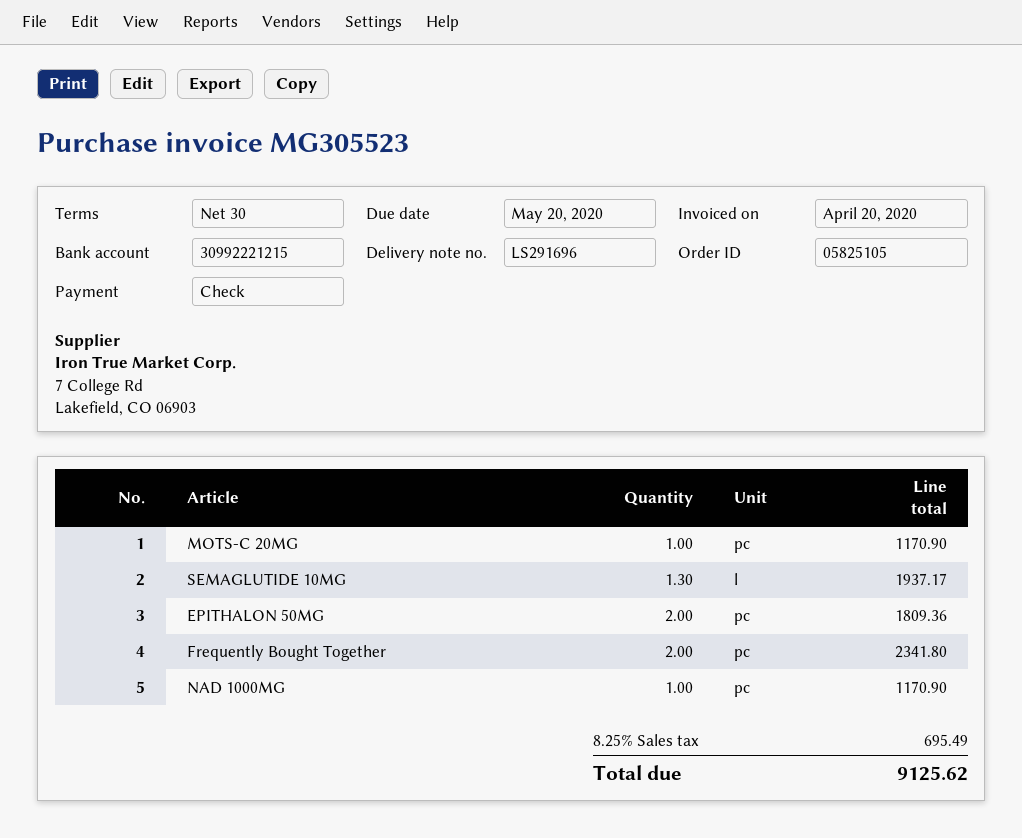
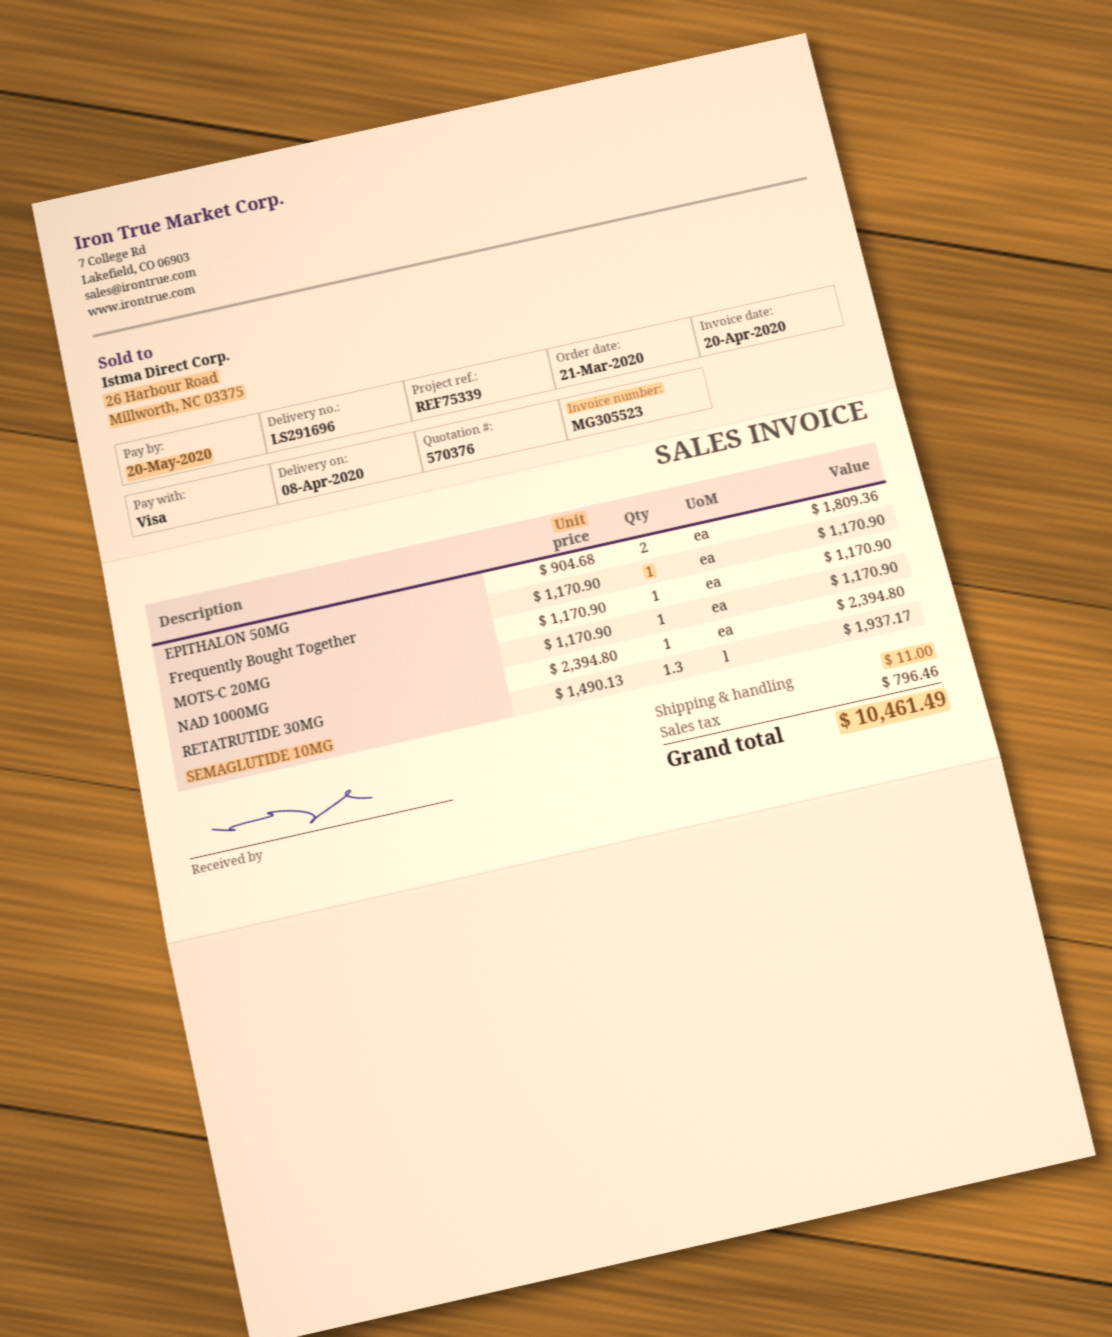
payment method: cheque -> Visa
Frequently Bought Together: 2 for 2341.80 -> 1 for 1170.90
RETATRUTIDE 30MG: none -> 1 for 2394.80
shipping: none -> 11.00
tax: 695.49 -> 796.46
total: 9125.62 -> 10461.49

